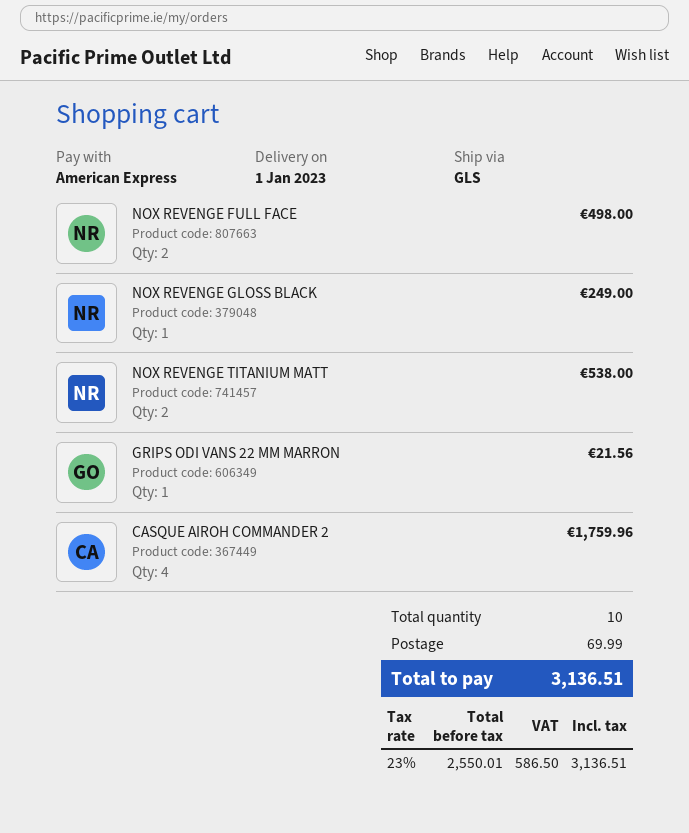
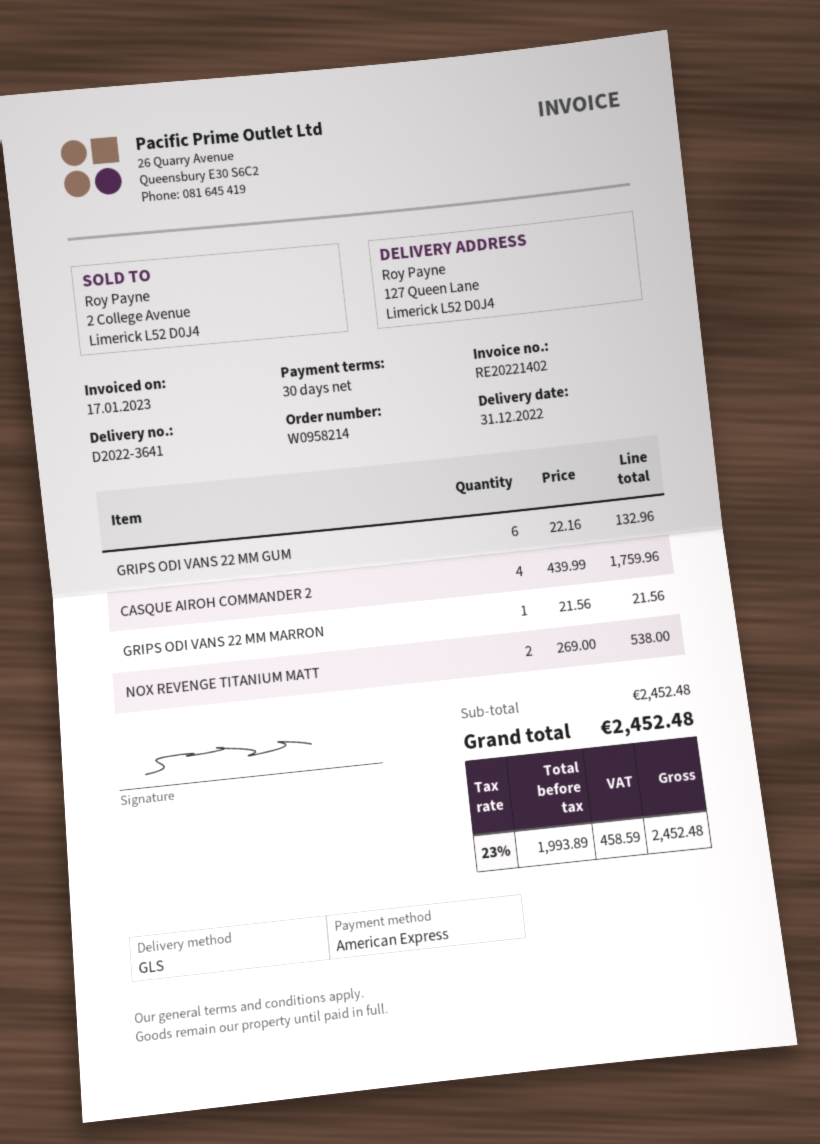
delivery date: 2023-01-01 -> 2022-12-31
NOX REVENGE FULL FACE: 2 for 498.00 -> none
NOX REVENGE GLOSS BLACK: 1 for 249.00 -> none
GRIPS ODI VANS 22 MM GUM: none -> 6 for 132.96
shipping: 69.99 -> none
net: 2550.01 -> 1993.89
tax: 23% = 586.50 -> 23% = 458.59
total: 3136.51 -> 2452.48

